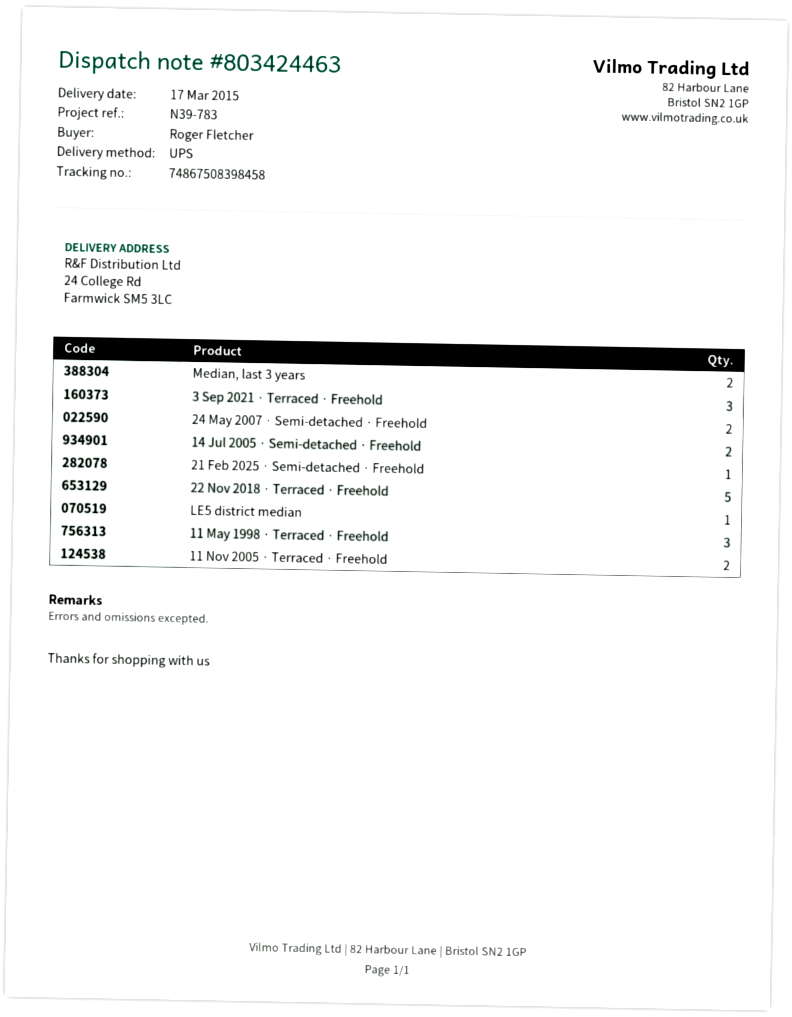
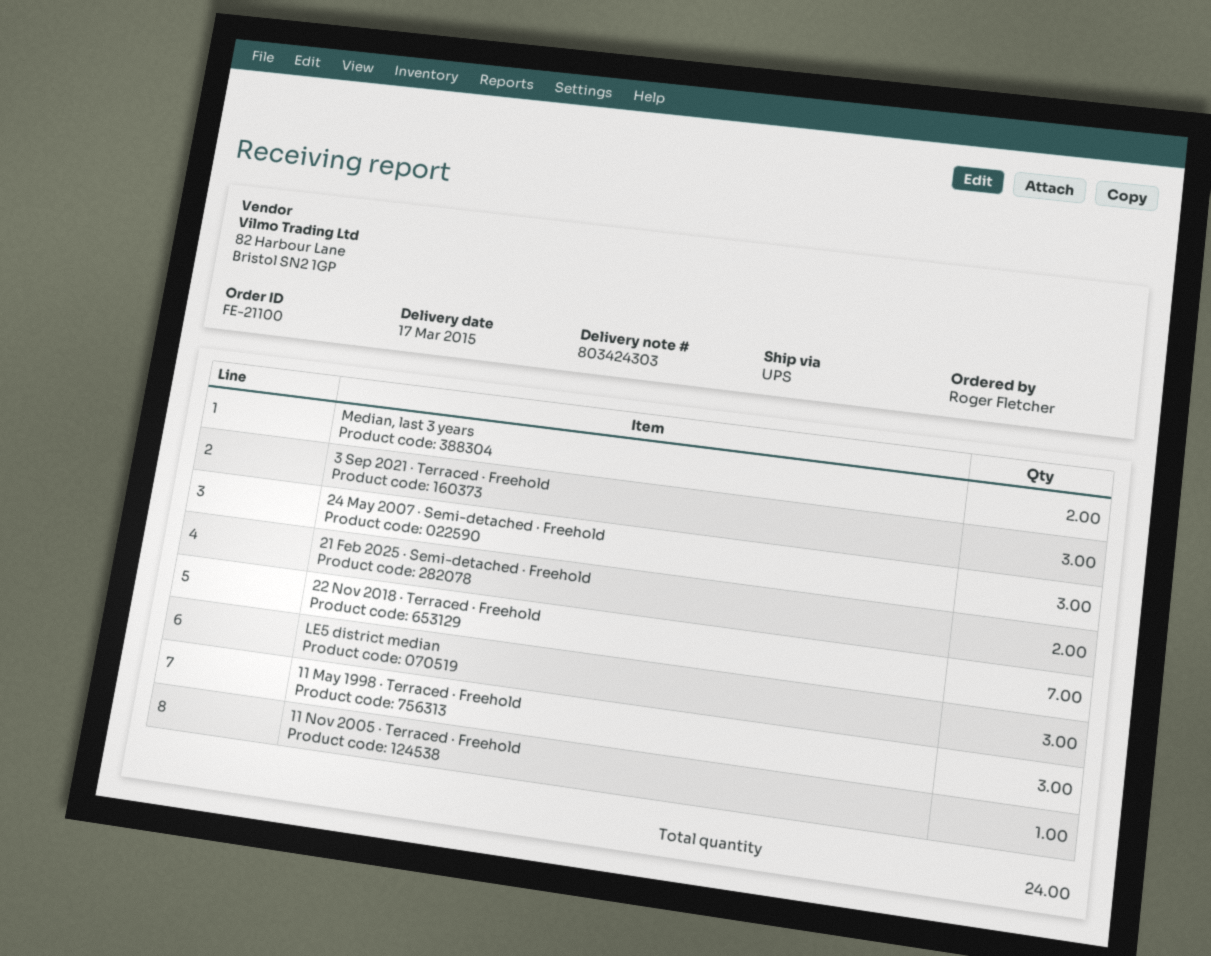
delivery note number: 803424463 -> 803424303
24 May 2007 · Semi-detached · Freehold: 2 -> 3
14 Jul 2005 · Semi-detached · Freehold: 2 -> none
21 Feb 2025 · Semi-detached · Freehold: 1 -> 2
22 Nov 2018 · Terraced · Freehold: 5 -> 7
LE5 district median: 1 -> 3
11 Nov 2005 · Terraced · Freehold: 2 -> 1

